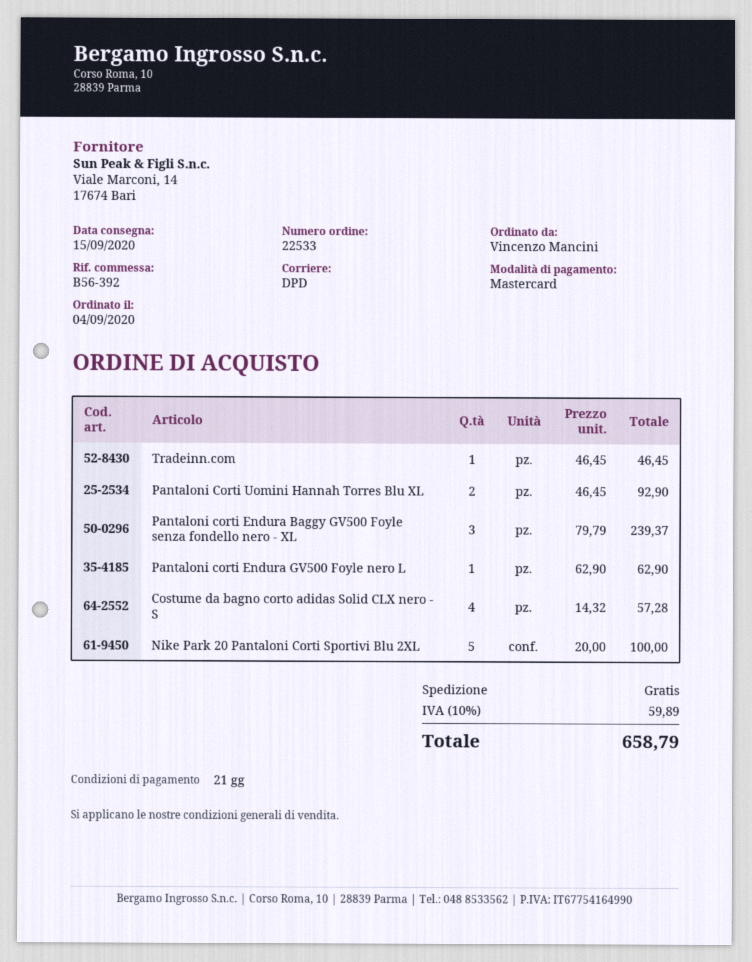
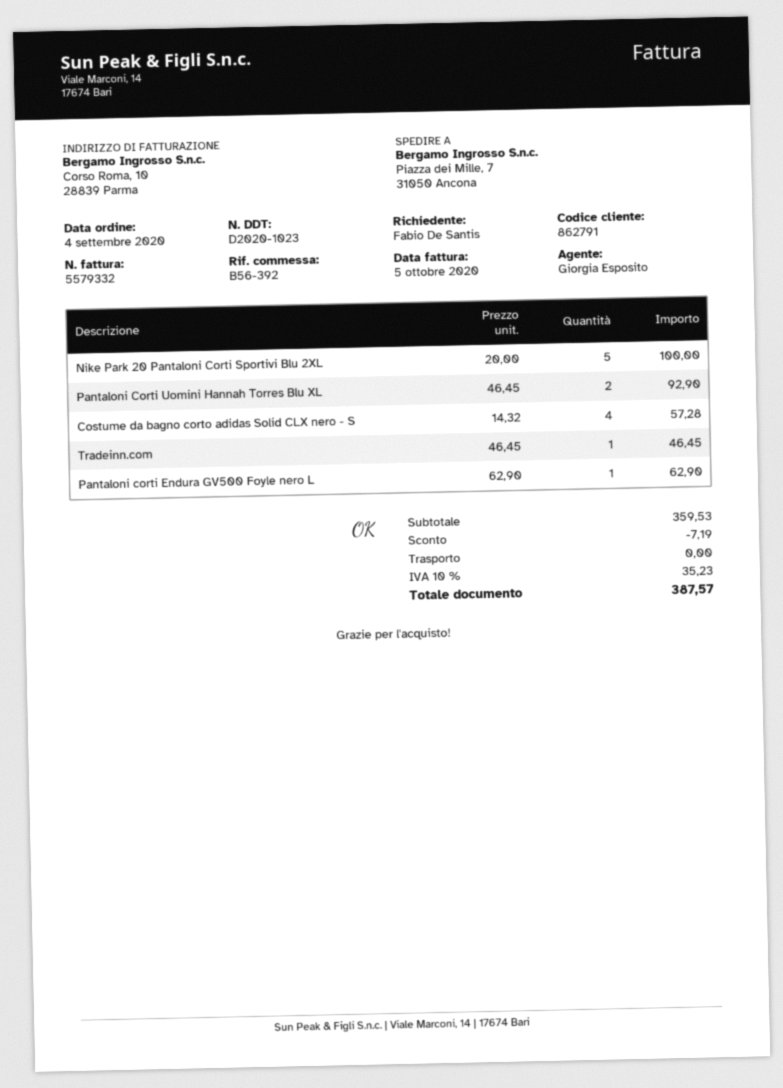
ordered by: Vincenzo Mancini -> Fabio De Santis
Pantaloni corti Endura Baggy GV500 Foyle senza fondello nero - XL: 3 x 79.79 = 239.37 -> none
discount: none -> 7.19
tax: 10% = 59.89 -> 10% = 35.23
total: 658.79 -> 387.57

